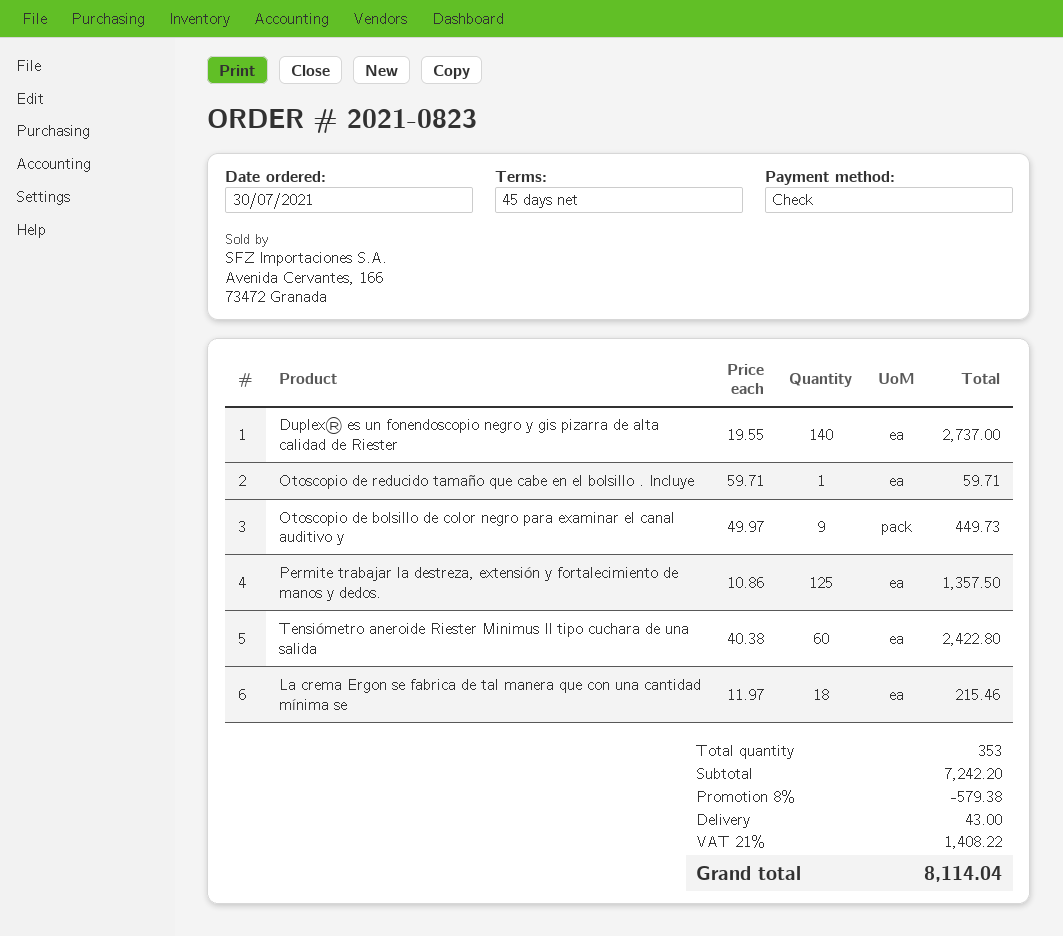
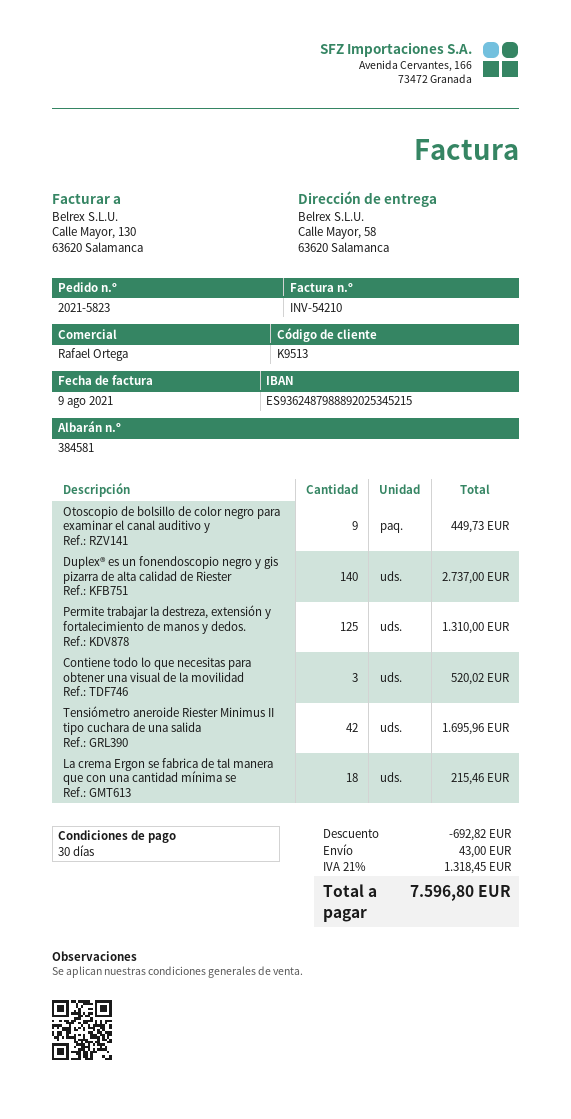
order number: 2021-0823 -> 2021-5823
payment terms: 45 days -> 30 days
Otoscopio de reducido tamaño que cabe en el bolsillo . Incluye: 1 for 59.71 -> none
Permite trabajar la destreza, extensión y fortalecimiento de manos y dedos.: 125 for 1357.50 -> 125 for 1310.00
Tensiómetro aneroide Riester Minimus II tipo cuchara de una salida: 60 for 2422.80 -> 42 for 1695.96
Contiene todo lo que necesitas para obtener una visual de la movilidad: none -> 3 for 520.02
discount: 579.38 -> 692.82
tax: 21% = 1408.22 -> 21% = 1318.45
total: 8114.04 -> 7596.80

